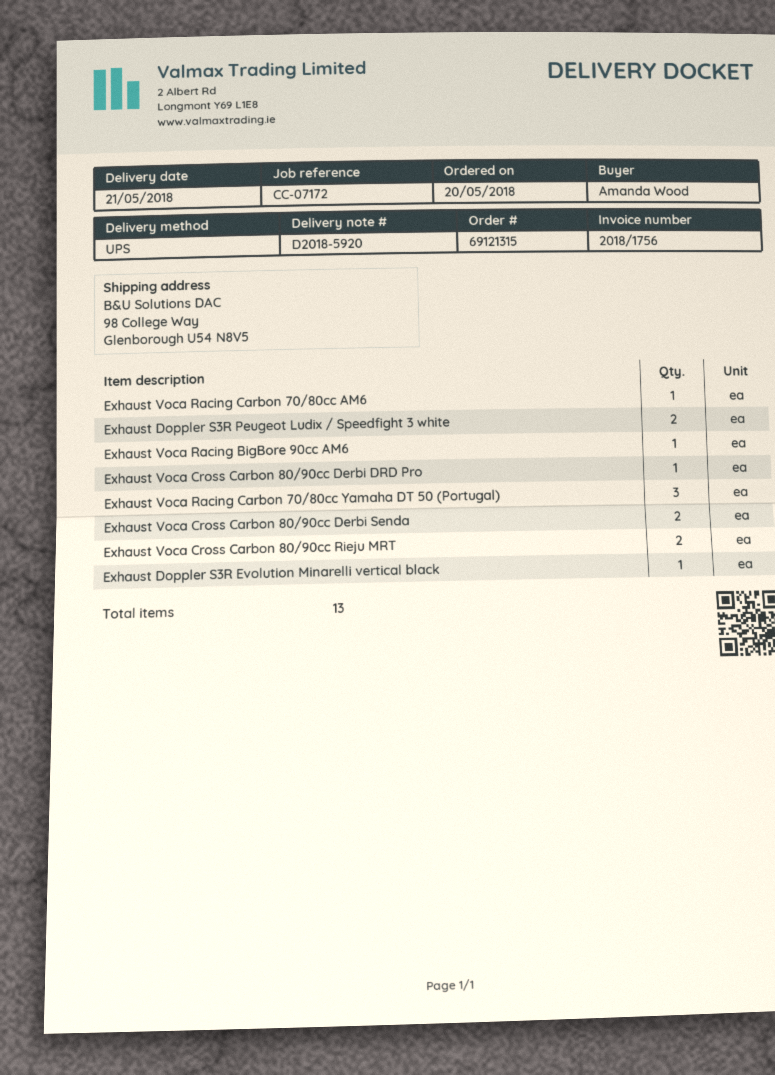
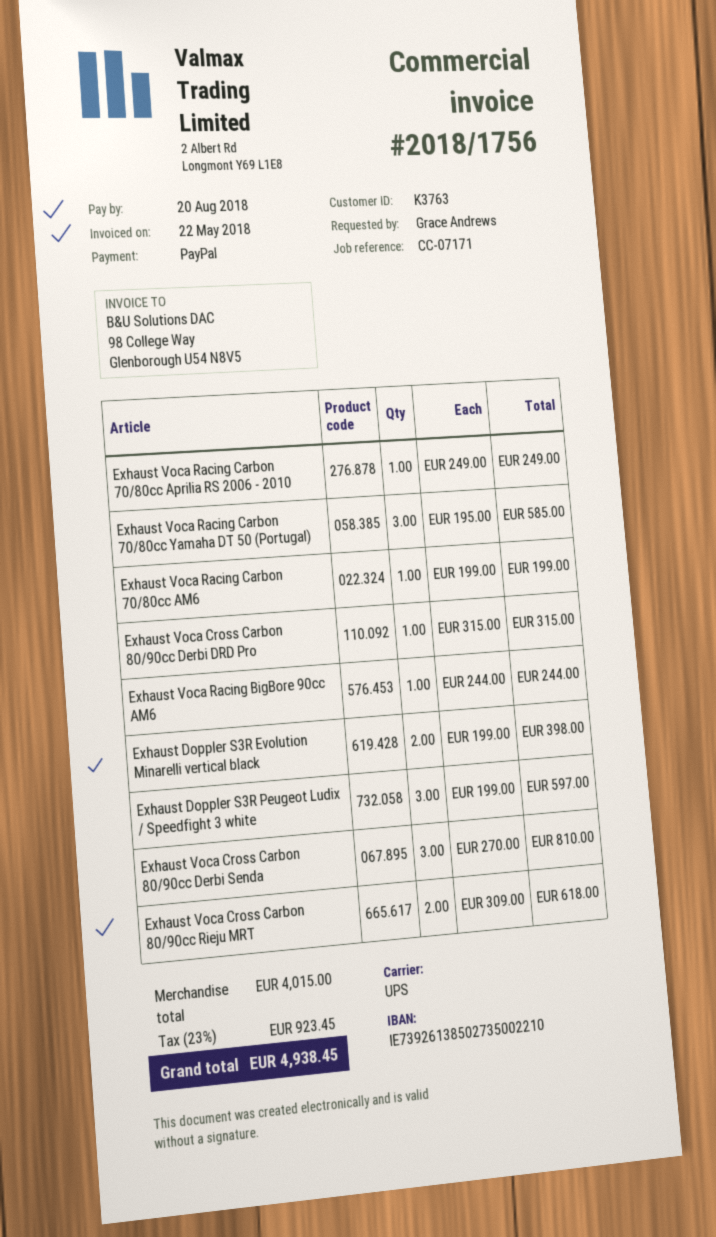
reference: CC-07172 -> CC-07171
ordered by: Amanda Wood -> Grace Andrews
Exhaust Doppler S3R Peugeot Ludix / Speedfight 3 white: 2 -> 3
Exhaust Voca Cross Carbon 80/90cc Derbi Senda: 2 -> 3
Exhaust Doppler S3R Evolution Minarelli vertical black: 1 -> 2
Exhaust Voca Racing Carbon 70/80cc Aprilia RS 2006 - 2010: none -> 1

